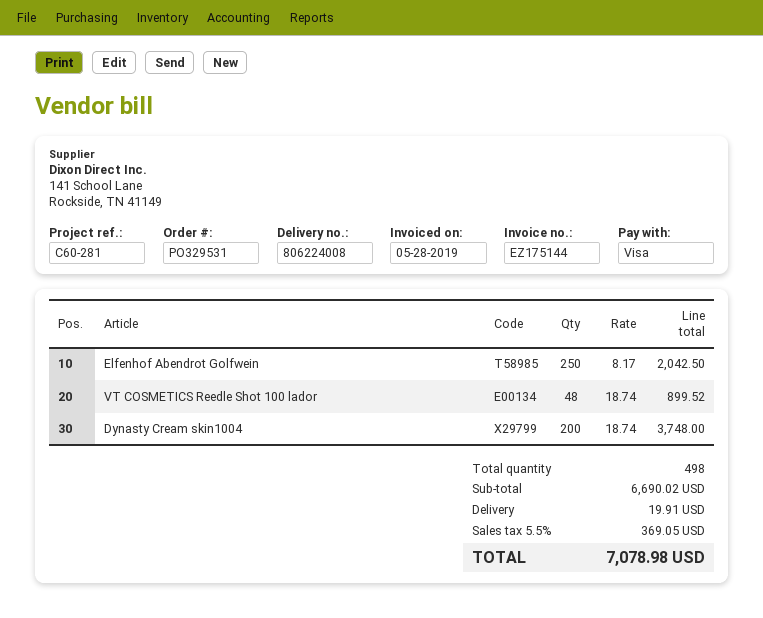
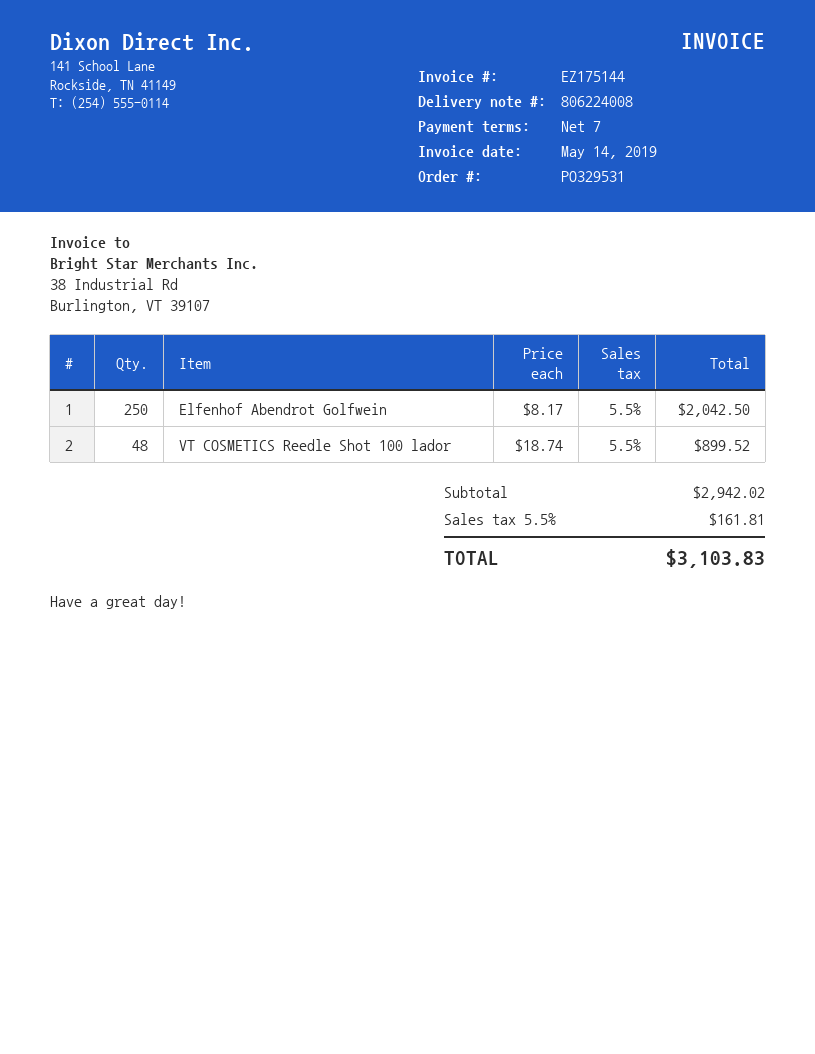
invoice date: 2019-05-28 -> 2019-05-14
Dynasty Cream skin1004: 200 x 18.74 = 3748.00 -> none
subtotal: 6690.02 -> 2942.02
shipping: 19.91 -> none
tax: 5.5% = 369.05 -> 5.5% = 161.81
total: 7078.98 -> 3103.83

